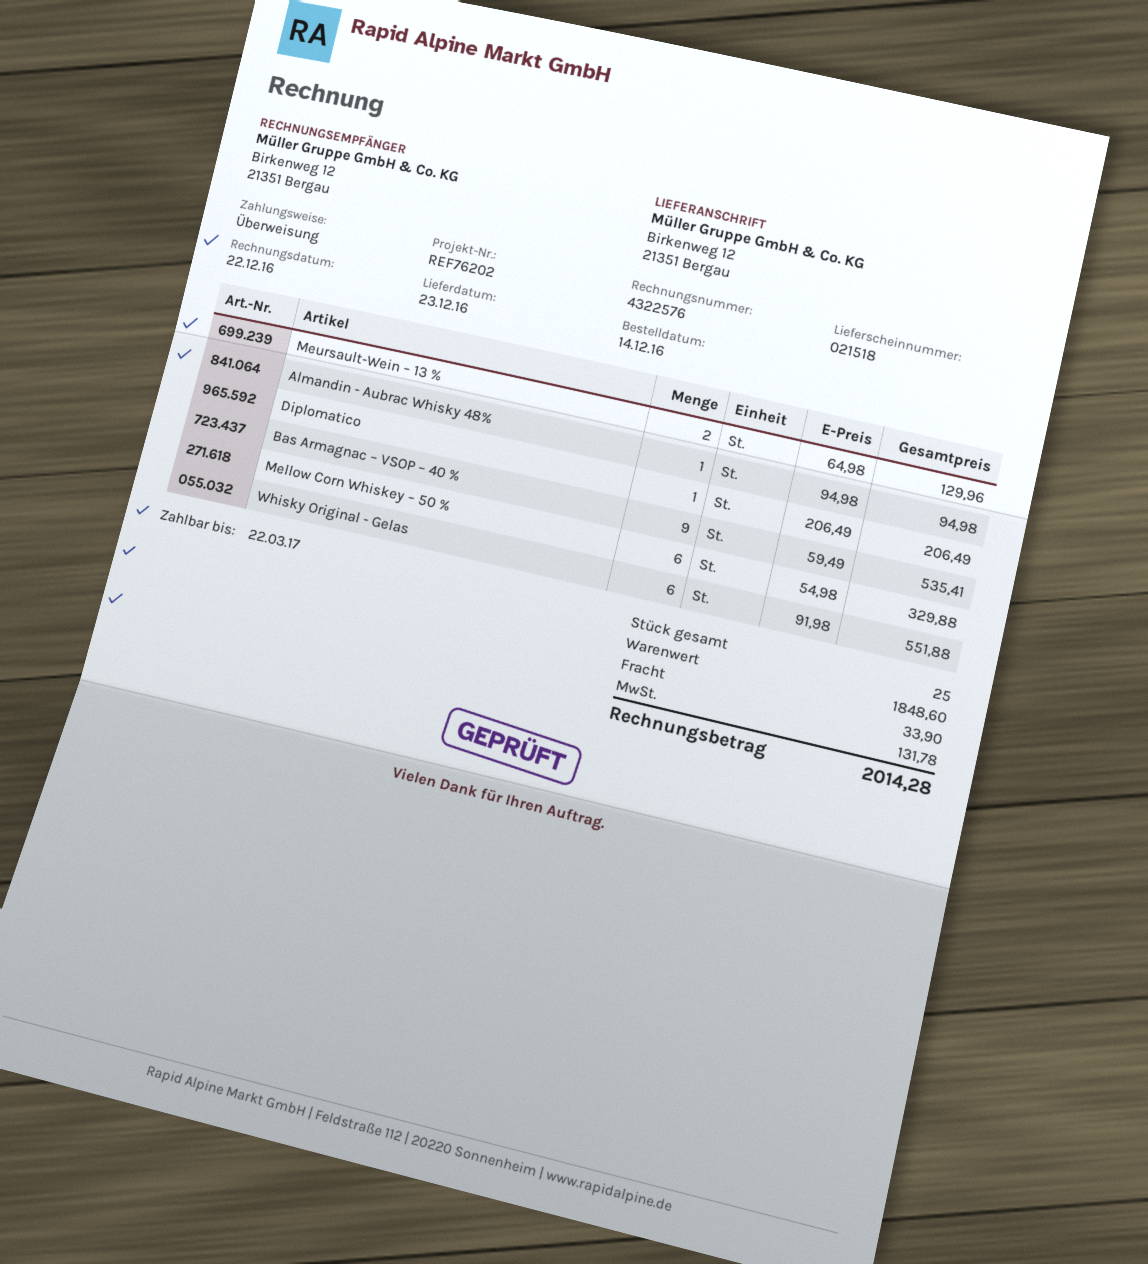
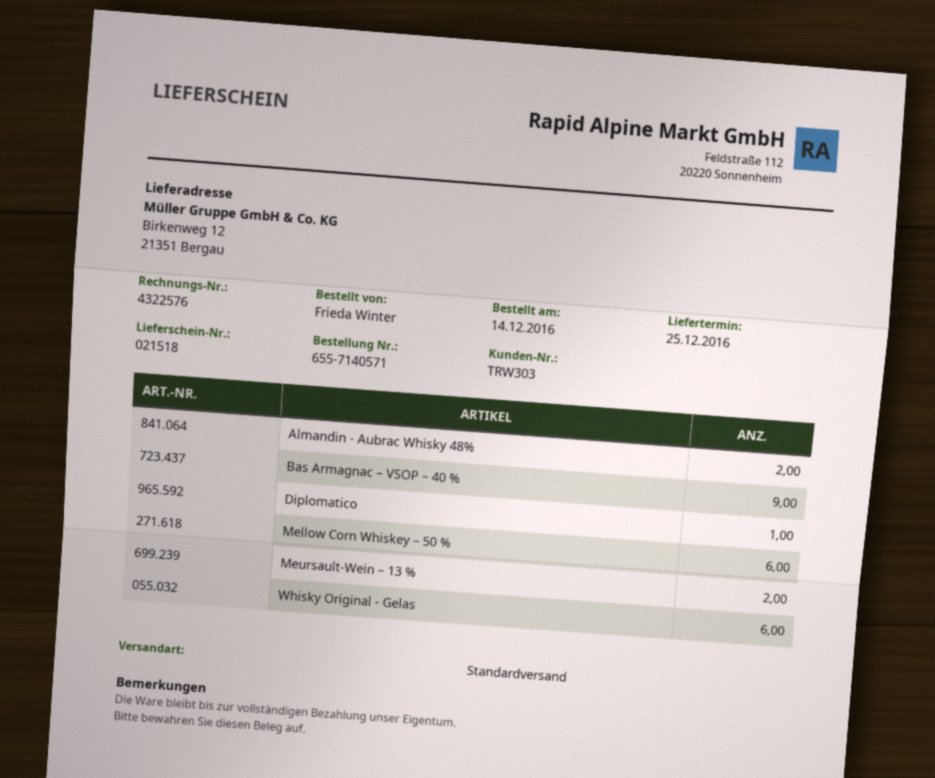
delivery date: 2016-12-23 -> 2016-12-25
Almandin - Aubrac Whisky 48%: 1 -> 2

